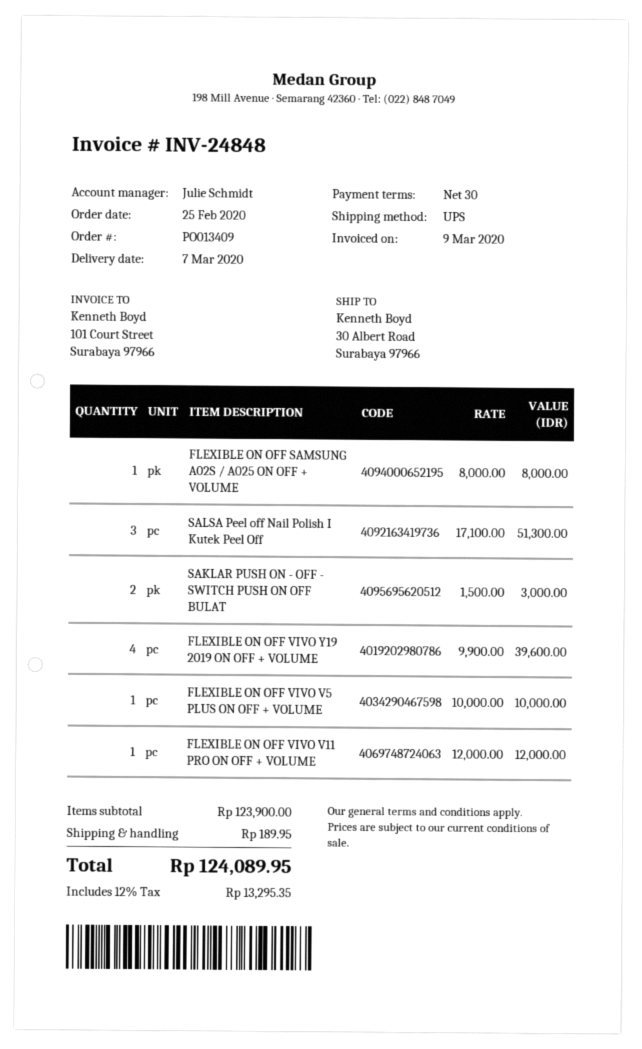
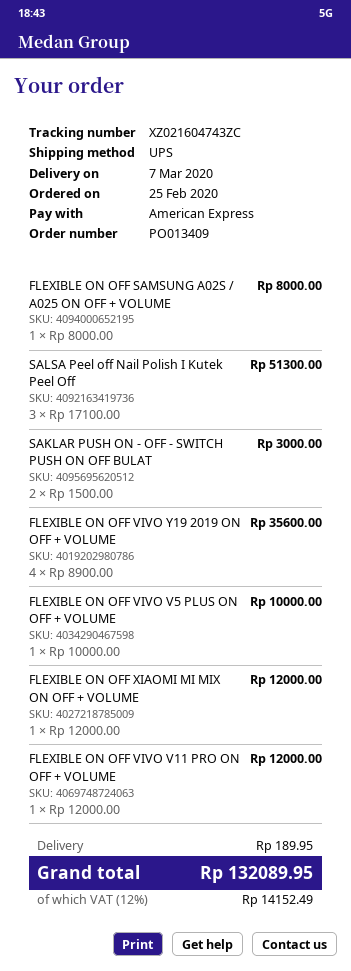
FLEXIBLE ON OFF VIVO Y19 2019 ON OFF + VOLUME: 4 x 9900.00 = 39600.00 -> 4 x 8900.00 = 35600.00
FLEXIBLE ON OFF XIAOMI MI MIX ON OFF + VOLUME: none -> 1 x 12000.00 = 12000.00
tax: 12% = 13295.35 -> 12% = 14152.49
total: 124089.95 -> 132089.95

